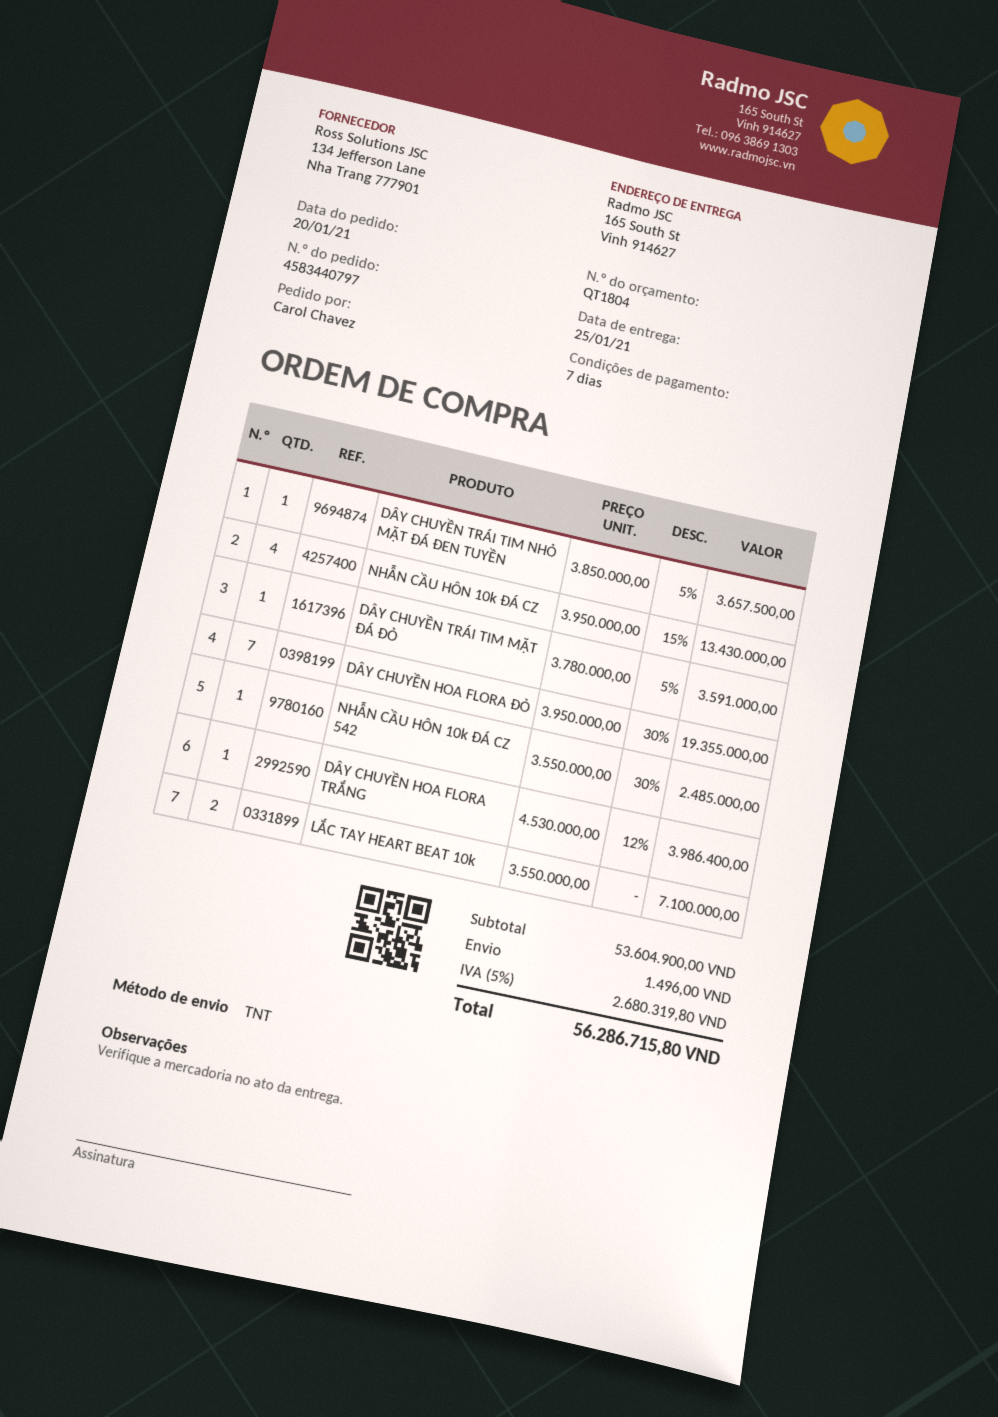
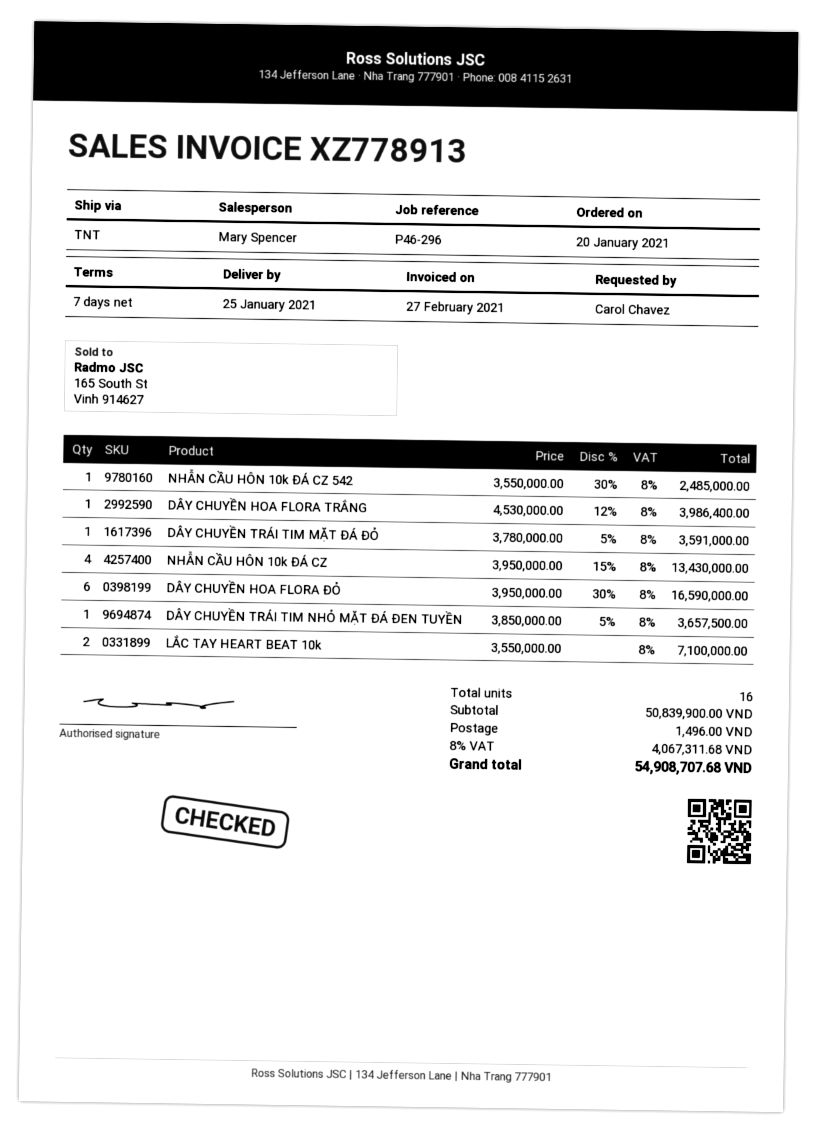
DÂY CHUYỀN HOA FLORA ĐỎ: 7 x 3950000.00 - 30% = 19355000.00 -> 6 x 3950000.00 - 30% = 16590000.00
subtotal: 53604900.00 -> 50839900.00
tax: 5% = 2680319.80 -> 8% = 4067311.68
total: 56286715.80 -> 54908707.68

